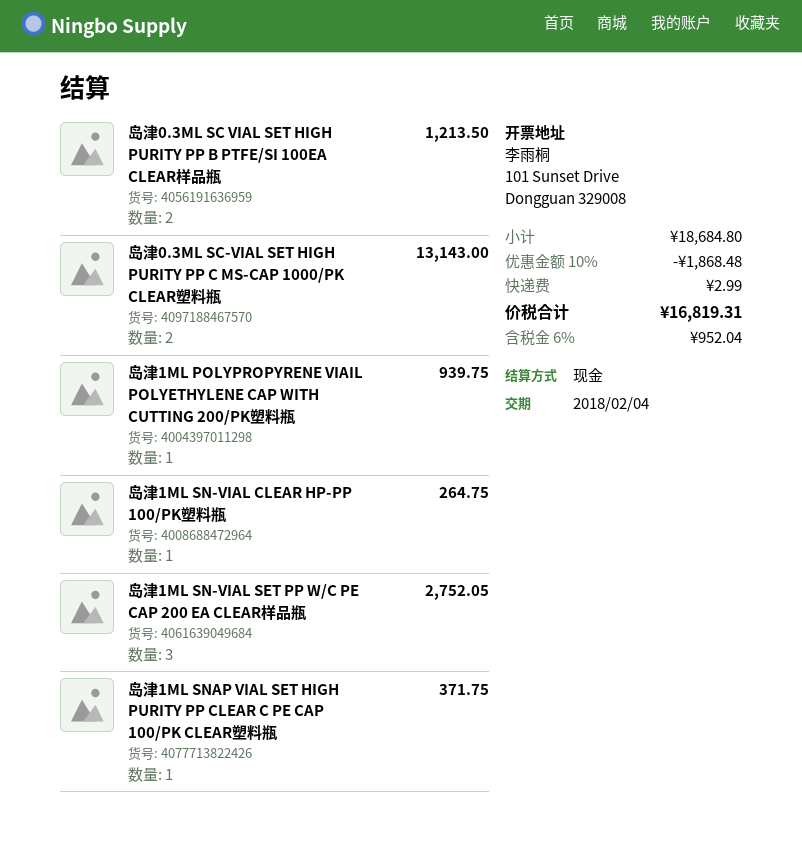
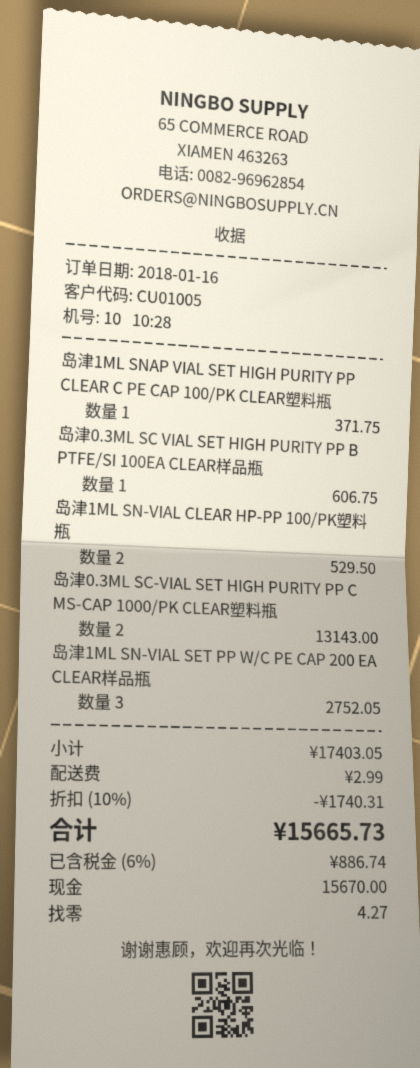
岛津0.3ML SC VIAL SET HIGH PURITY PP B PTFE/SI 100EA CLEAR样品瓶: 2 for 1213.50 -> 1 for 606.75
岛津1ML POLYPROPYRENE VIAIL POLYETHYLENE CAP WITH CUTTING 200/PK塑料瓶: 1 for 939.75 -> none
岛津1ML SN-VIAL CLEAR HP-PP 100/PK塑料瓶: 1 for 264.75 -> 2 for 529.50
subtotal: 18684.80 -> 17403.05
discount: 10% = 1868.48 -> 10% = 1740.31
tax: 6% = 952.04 -> 6% = 886.74
total: 16819.31 -> 15665.73

